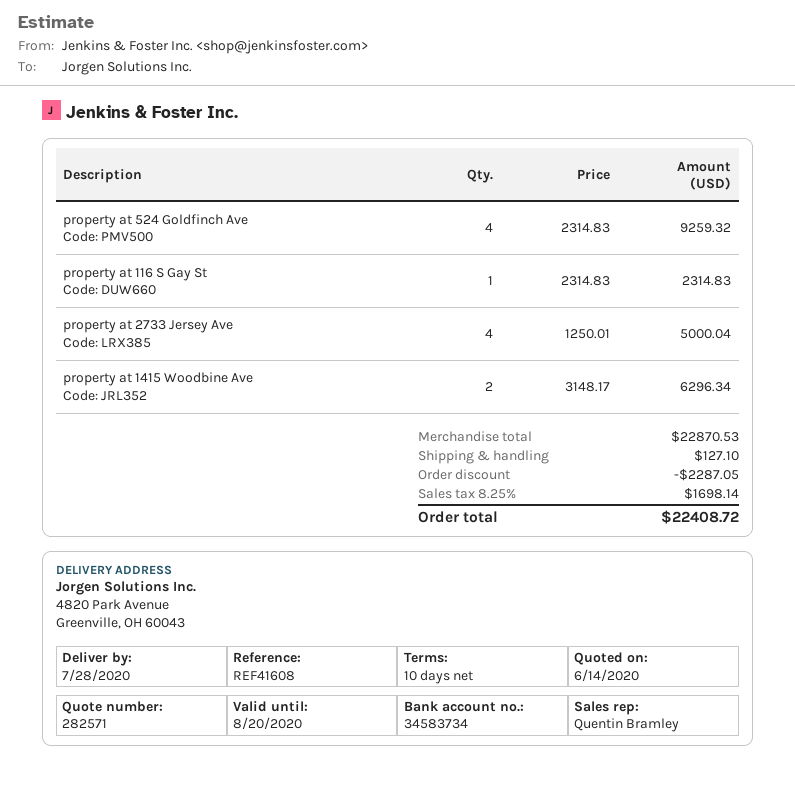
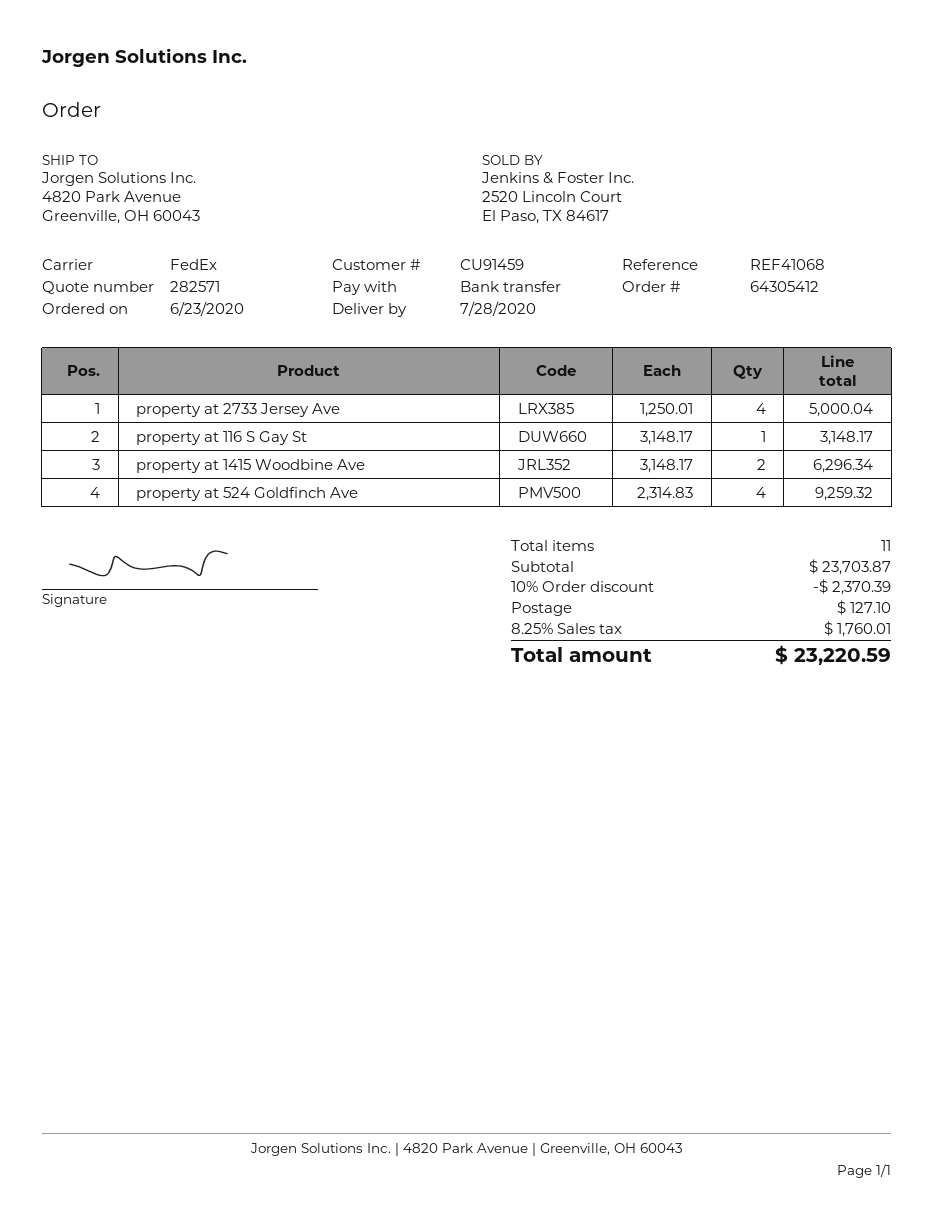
reference: REF41608 -> REF41068
property at 116 S Gay St: 1 x 2314.83 = 2314.83 -> 1 x 3148.17 = 3148.17
subtotal: 22870.53 -> 23703.87
discount: 2287.05 -> 2370.39
tax: 8.25% = 1698.14 -> 8.25% = 1760.01
total: 22408.72 -> 23220.59

